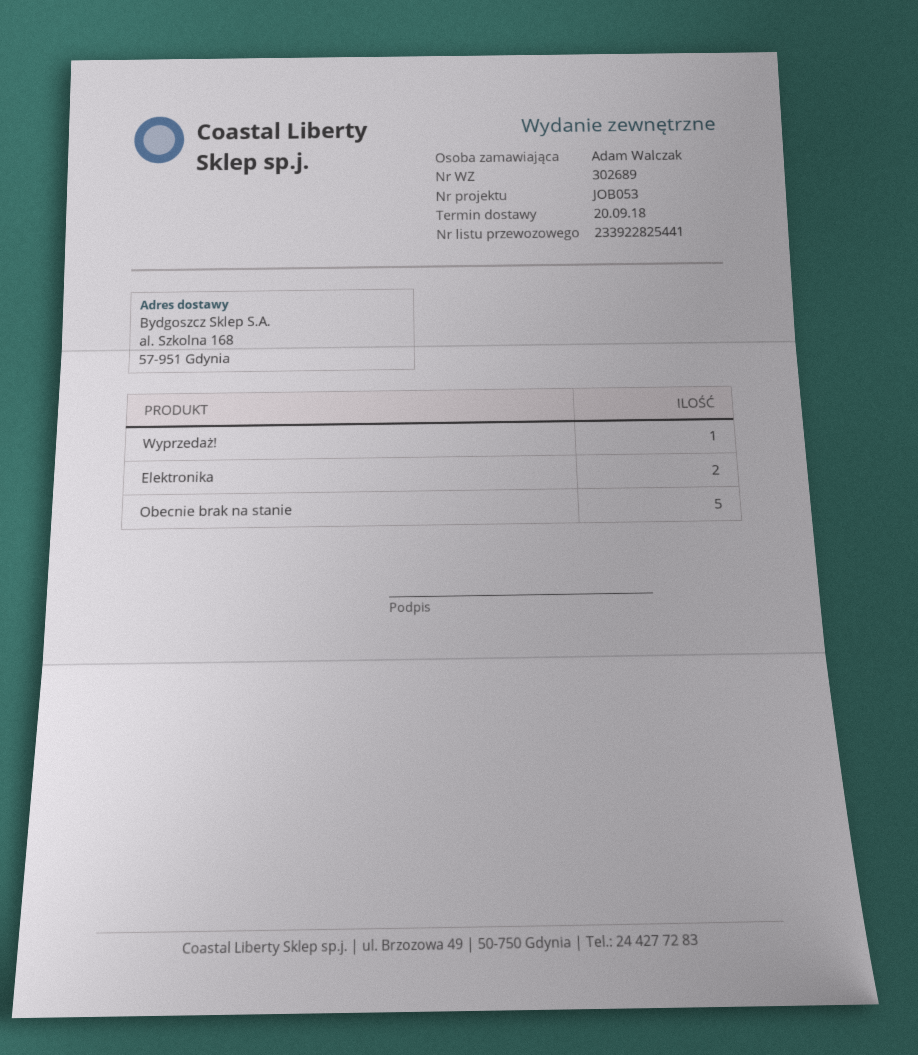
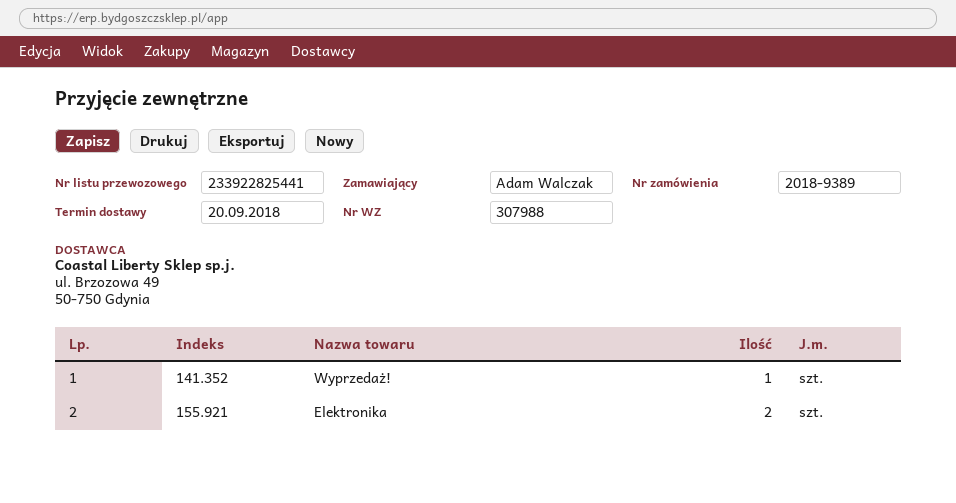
delivery note number: 302689 -> 307988
Obecnie brak na stanie: 5 -> none

